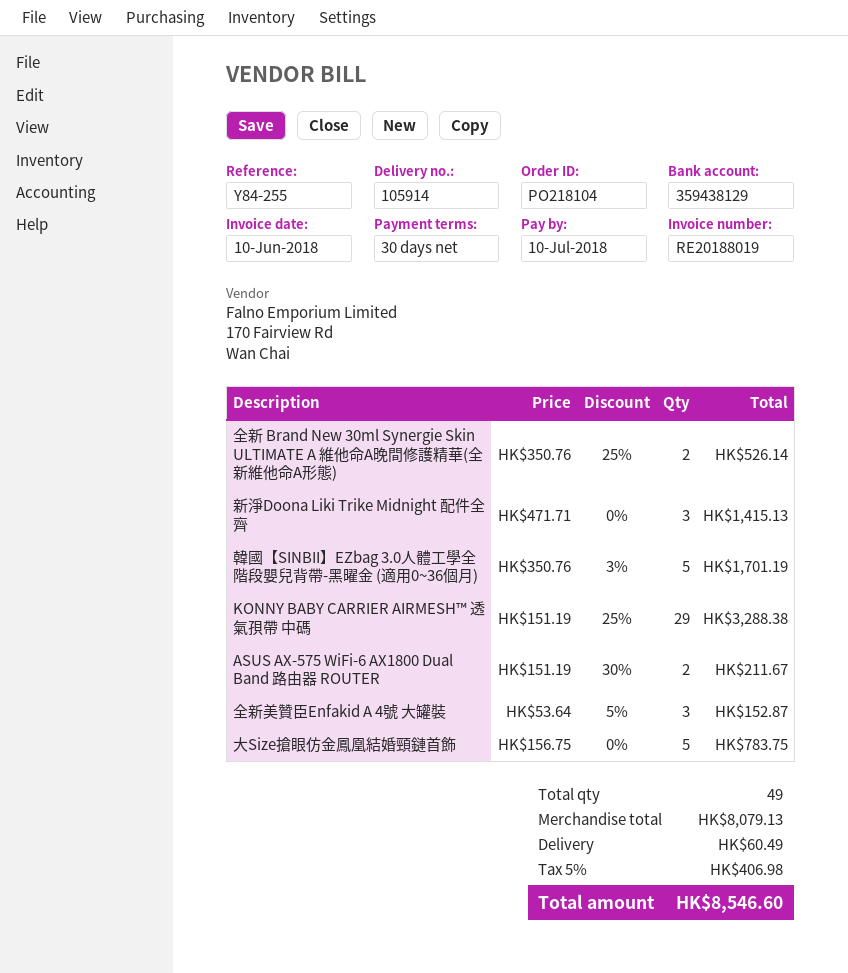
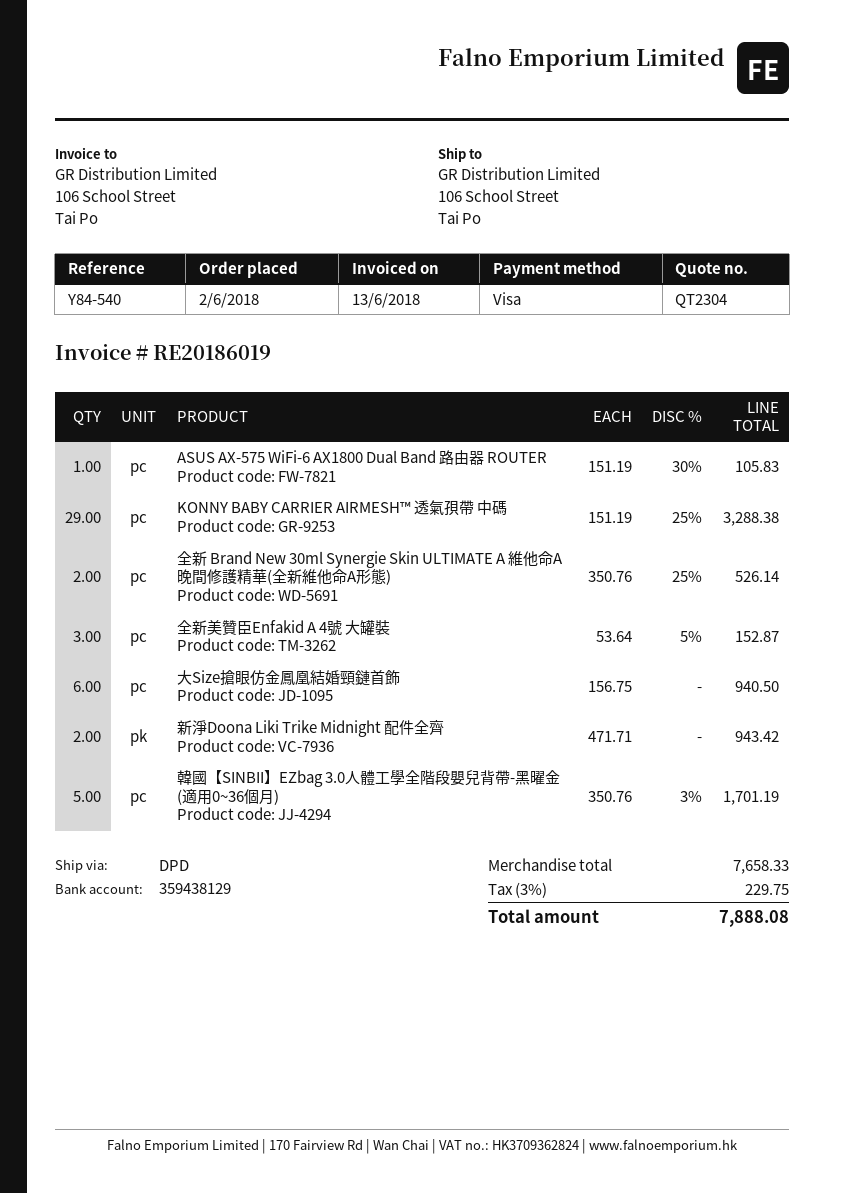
invoice number: RE20188019 -> RE20186019
invoice date: 2018-06-10 -> 2018-06-13
reference: Y84-255 -> Y84-540
新淨Doona Liki Trike Midnight 配件全齊: 3 x 471.71 = 1415.13 -> 2 x 471.71 = 943.42
ASUS AX-575 WiFi-6 AX1800 Dual Band 路由器 ROUTER: 2 x 151.19 - 30% = 211.67 -> 1 x 151.19 - 30% = 105.83
大Size搶眼仿金鳳凰結婚頸鏈首飾: 5 x 156.75 = 783.75 -> 6 x 156.75 = 940.50
subtotal: 8079.13 -> 7658.33
shipping: 60.49 -> none
tax: 5% = 406.98 -> 3% = 229.75
total: 8546.60 -> 7888.08

